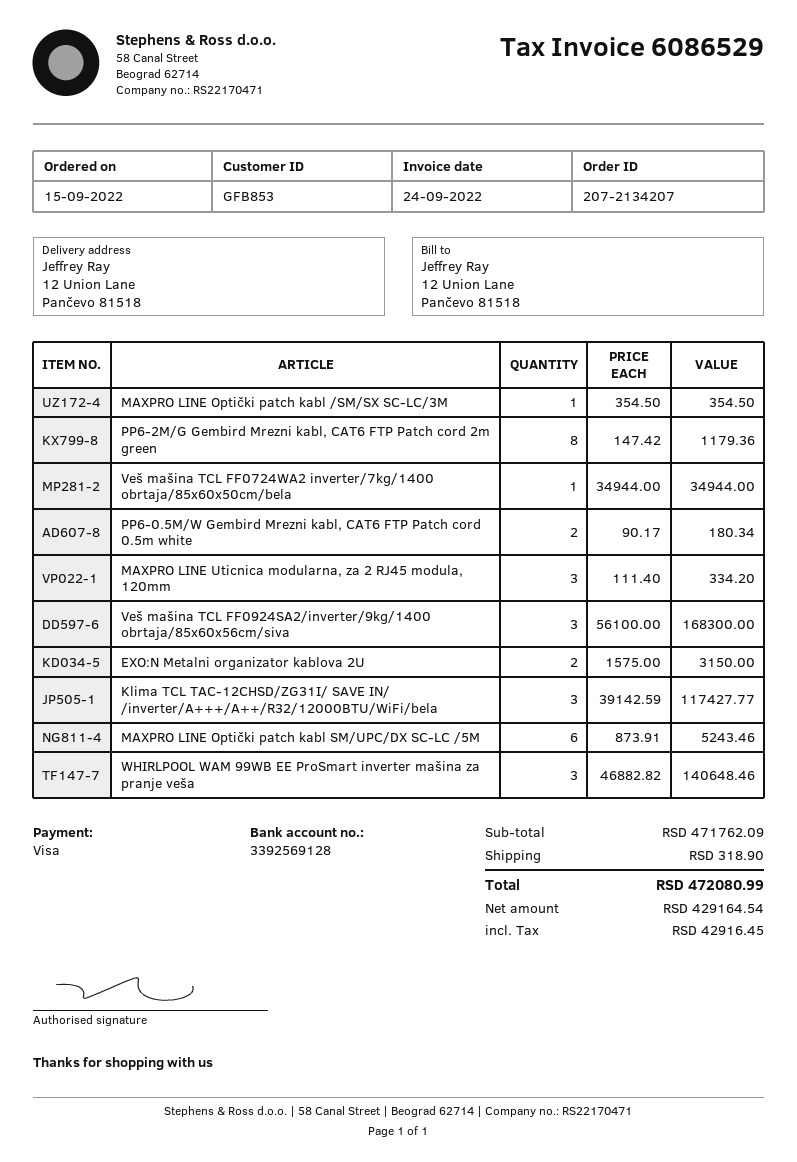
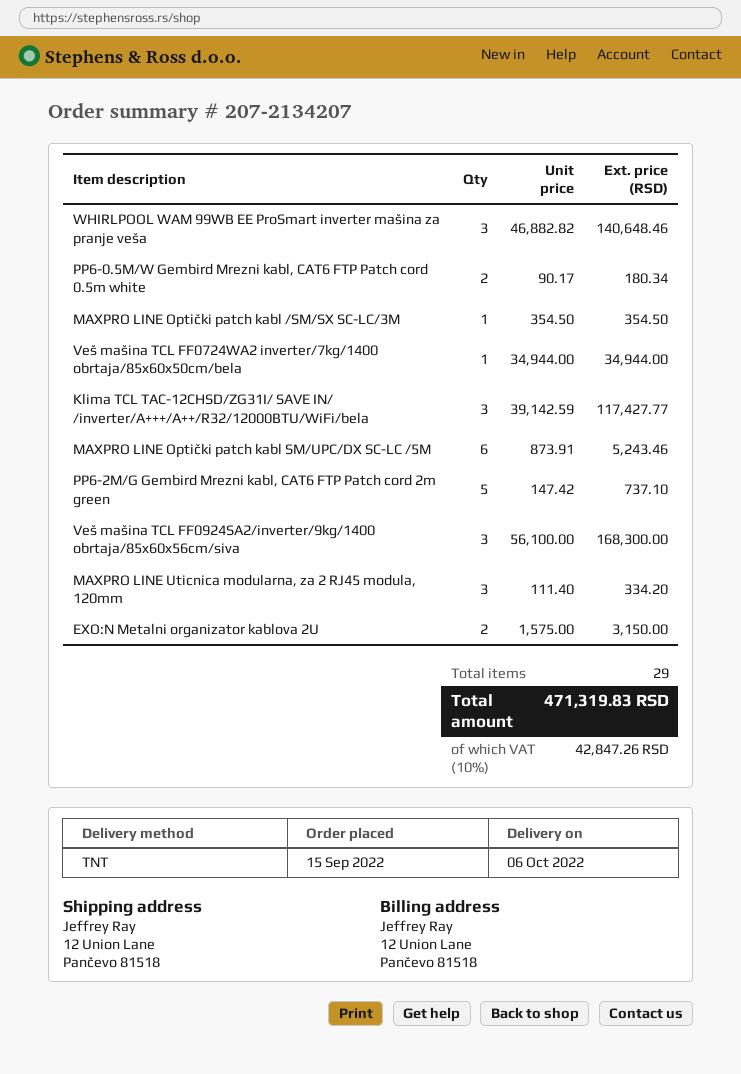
PP6-2M/G Gembird Mrezni kabl, CAT6 FTP Patch cord 2m green: 8 x 147.42 = 1179.36 -> 5 x 147.42 = 737.10
shipping: 318.90 -> none
tax: 42916.45 -> 42847.26
total: 472080.99 -> 471319.83

